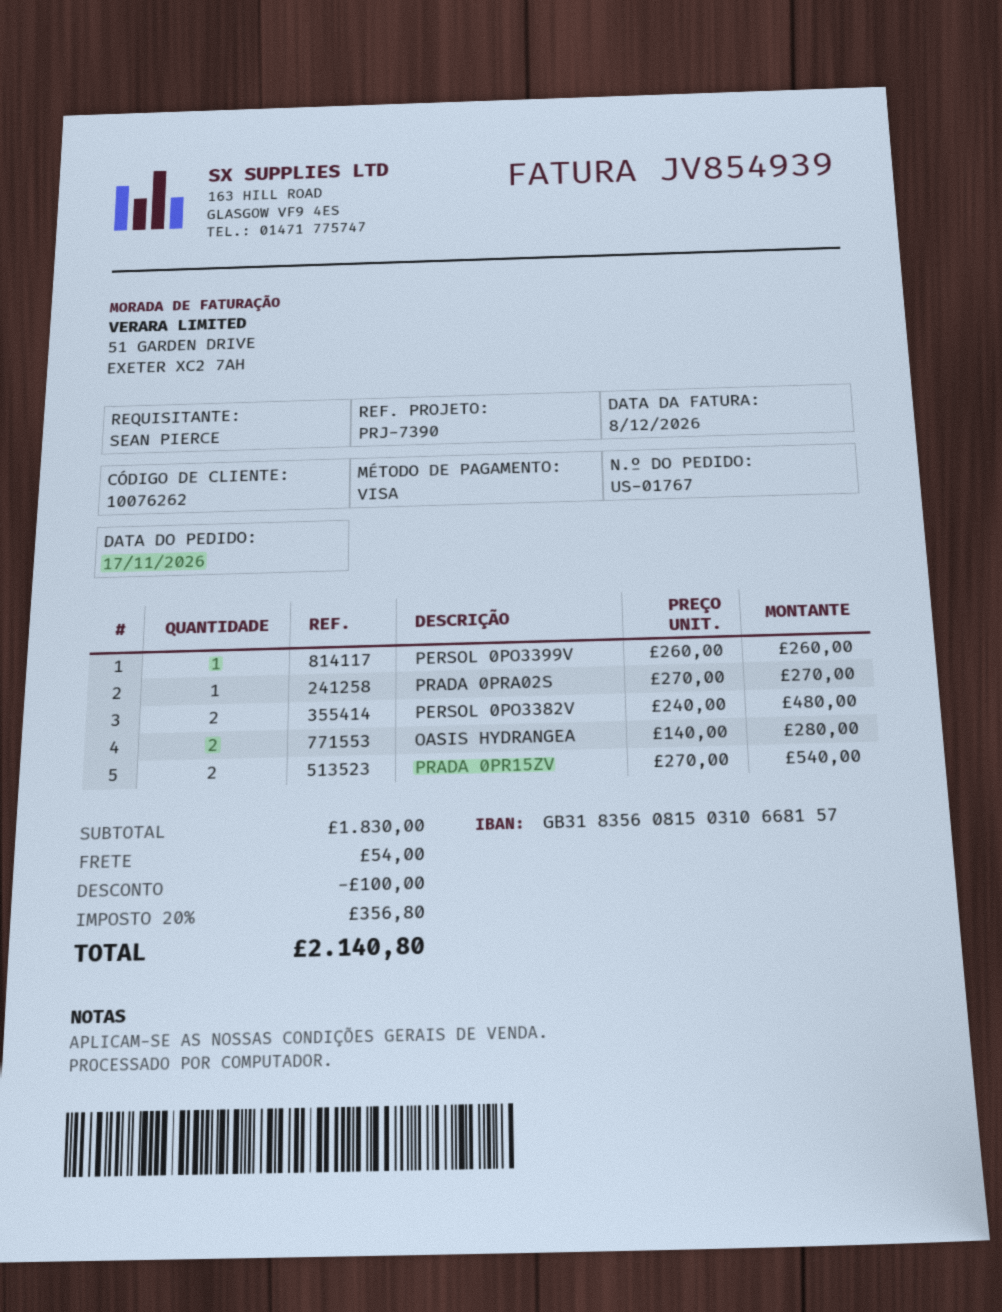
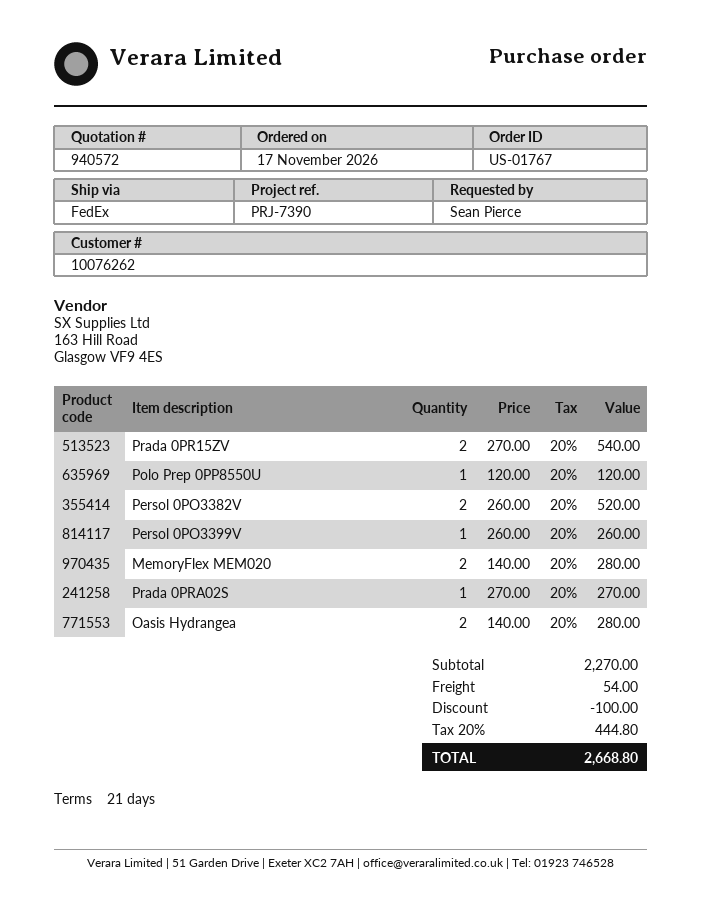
PERSOL 0PO3382V: 2 x 240.00 = 480.00 -> 2 x 260.00 = 520.00
Polo Prep 0PP8550U: none -> 1 x 120.00 = 120.00
MemoryFlex MEM020: none -> 2 x 140.00 = 280.00
subtotal: 1830.00 -> 2270.00
tax: 20% = 356.80 -> 20% = 444.80
total: 2140.80 -> 2668.80

